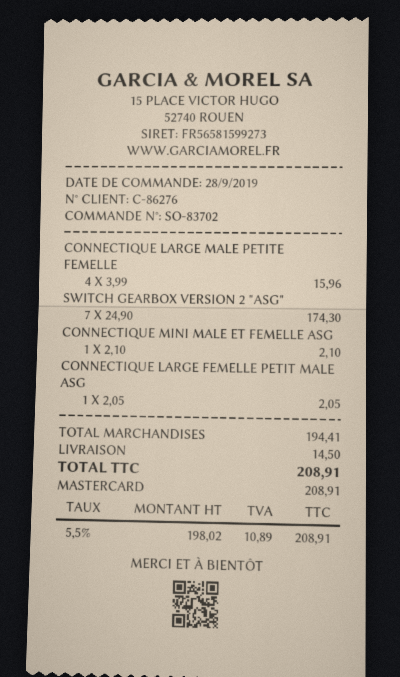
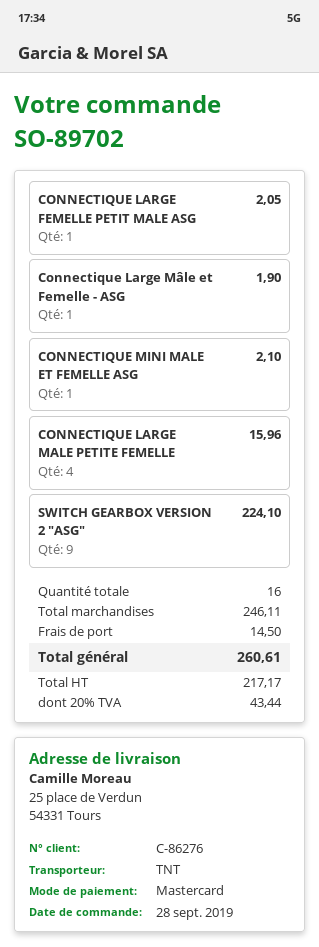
order number: SO-83702 -> SO-89702
SWITCH GEARBOX VERSION 2 "ASG": 7 for 174.30 -> 9 for 224.10
Connectique Large Mâle et Femelle - ASG: none -> 1 for 1.90
subtotal: 194.41 -> 246.11
net: 198.02 -> 217.17
tax: 5.5% = 10.89 -> 20% = 43.44
total: 208.91 -> 260.61

